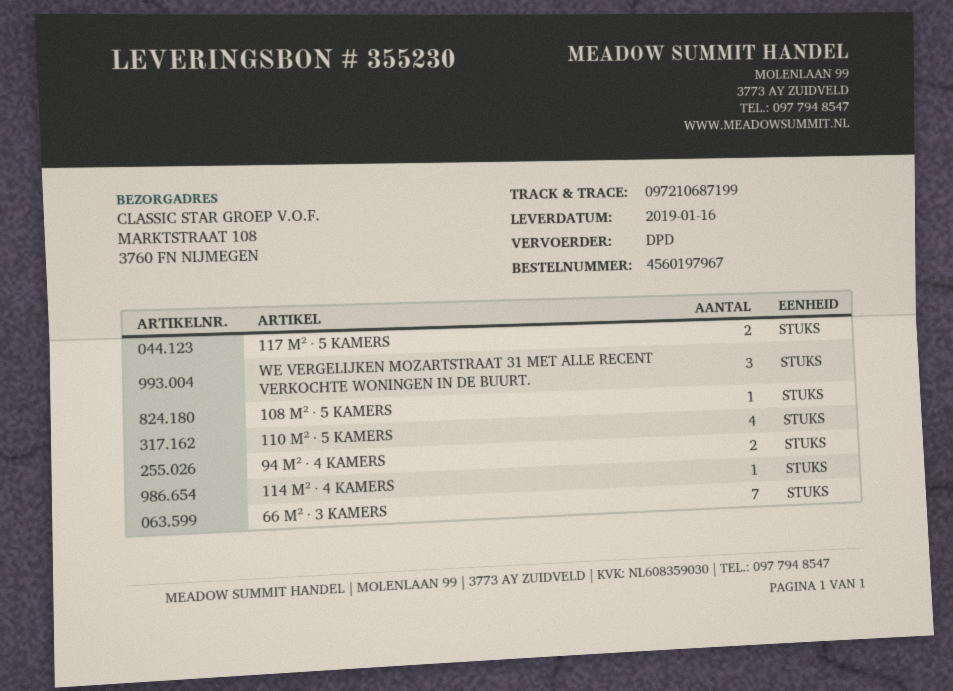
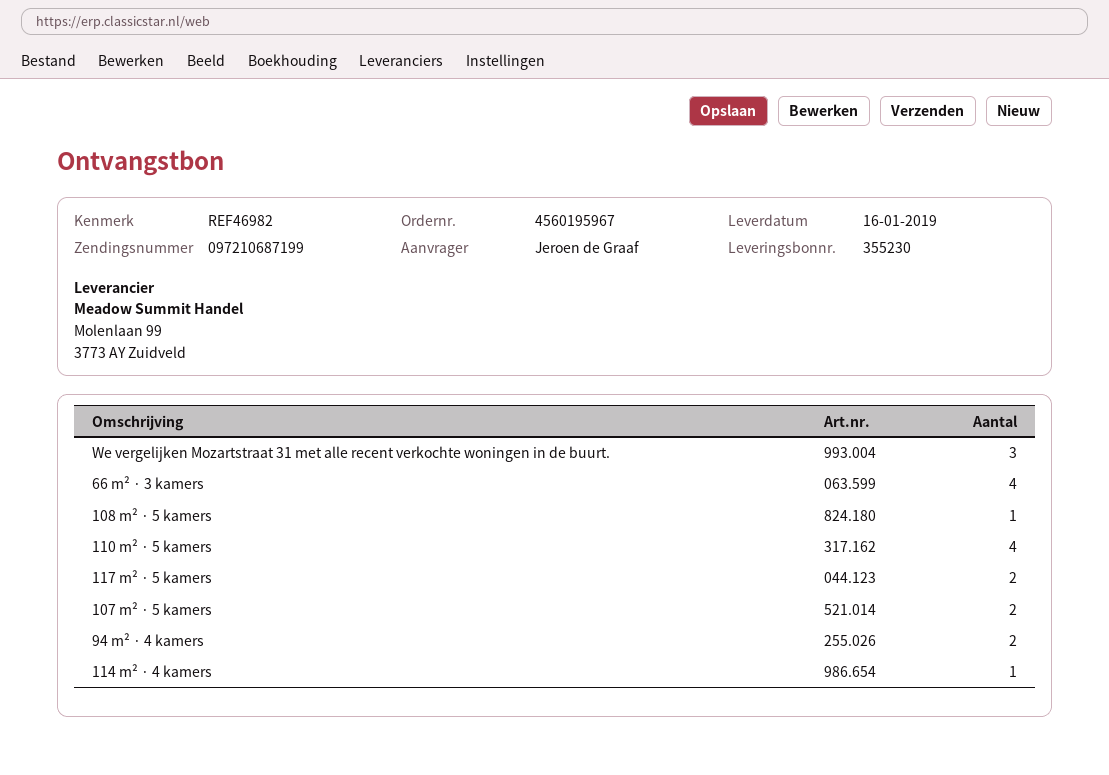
order number: 4560197967 -> 4560195967
66 M² · 3 KAMERS: 7 -> 4
107 m² · 5 kamers: none -> 2

